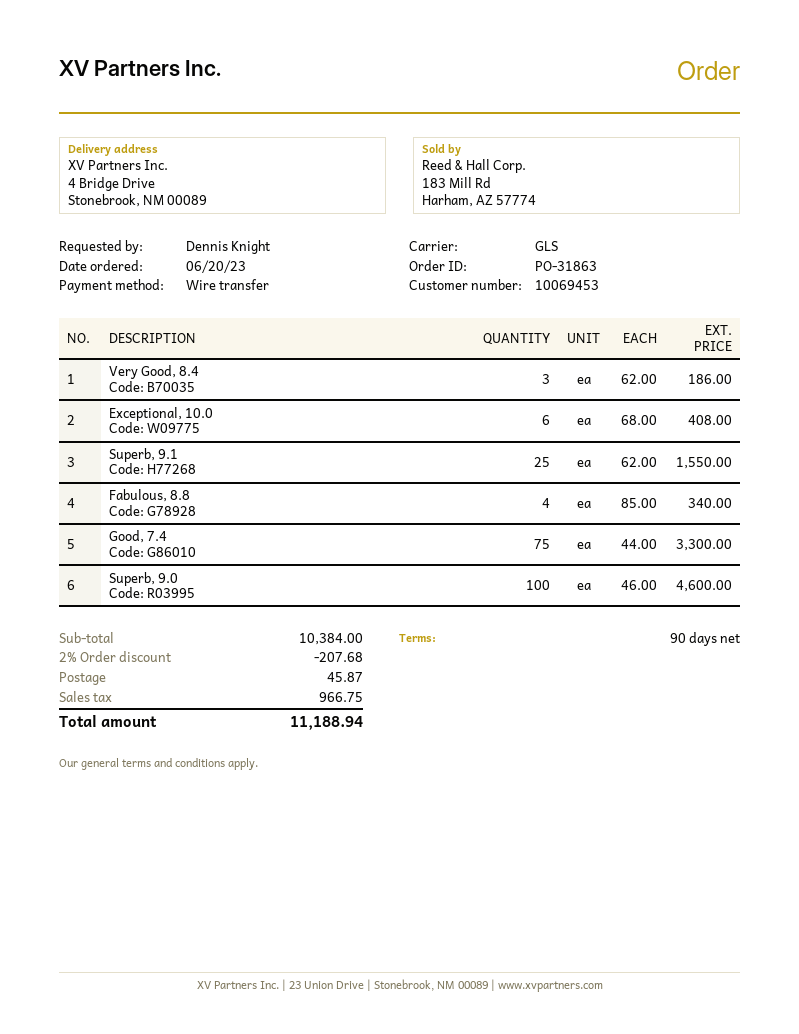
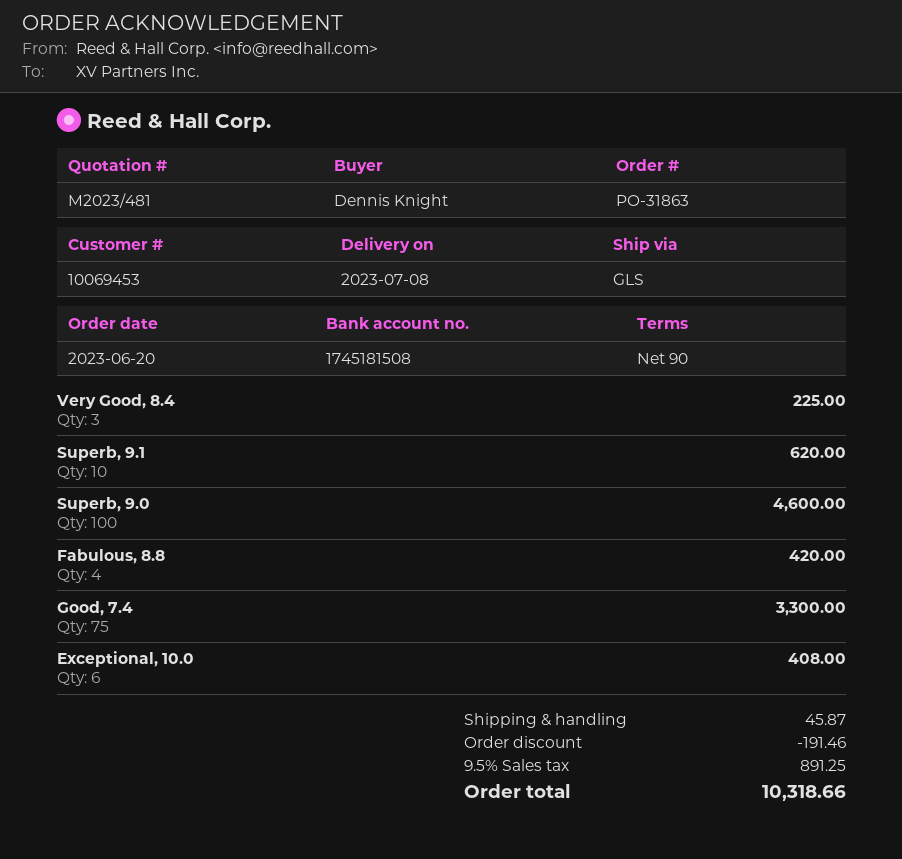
Very Good, 8.4: 3 for 186.00 -> 3 for 225.00
Superb, 9.1: 25 for 1550.00 -> 10 for 620.00
Fabulous, 8.8: 4 for 340.00 -> 4 for 420.00
discount: 207.68 -> 191.46
tax: 966.75 -> 891.25
total: 11188.94 -> 10318.66

